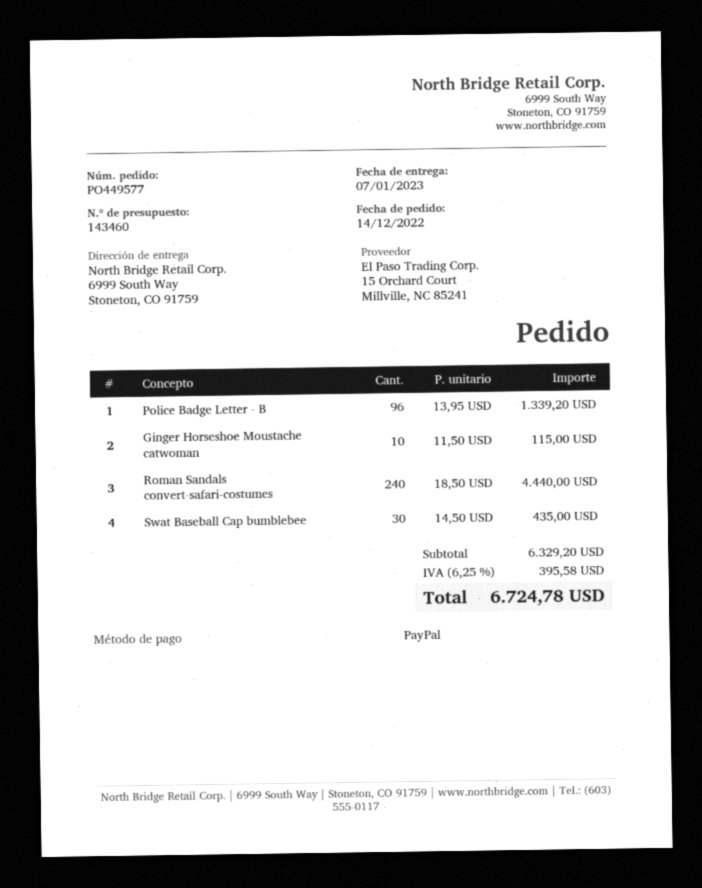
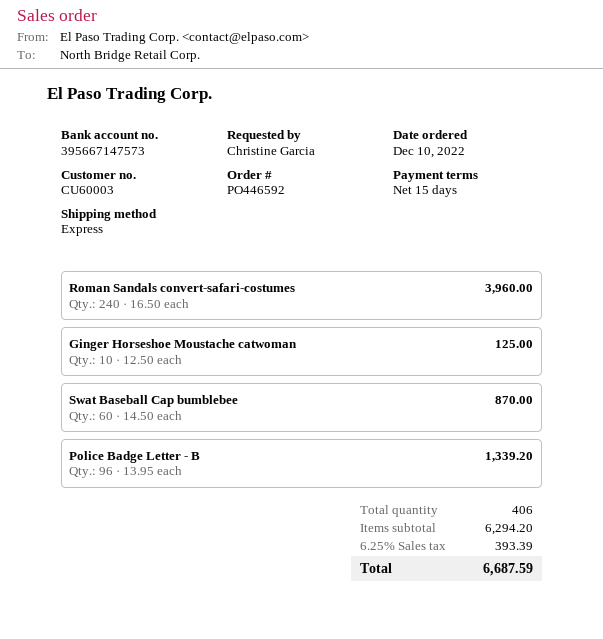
order number: PO449577 -> PO446592
order date: 2022-12-14 -> 2022-12-10
Ginger Horseshoe Moustache catwoman: 10 x 11.50 = 115.00 -> 10 x 12.50 = 125.00
Roman Sandals convert-safari-costumes: 240 x 18.50 = 4440.00 -> 240 x 16.50 = 3960.00
Swat Baseball Cap bumblebee: 30 x 14.50 = 435.00 -> 60 x 14.50 = 870.00
subtotal: 6329.20 -> 6294.20
tax: 6.25% = 395.58 -> 6.25% = 393.39
total: 6724.78 -> 6687.59

